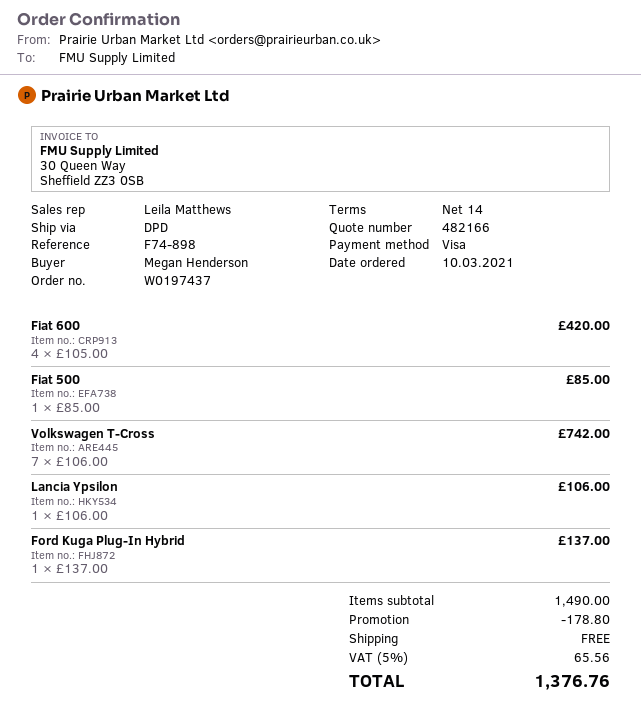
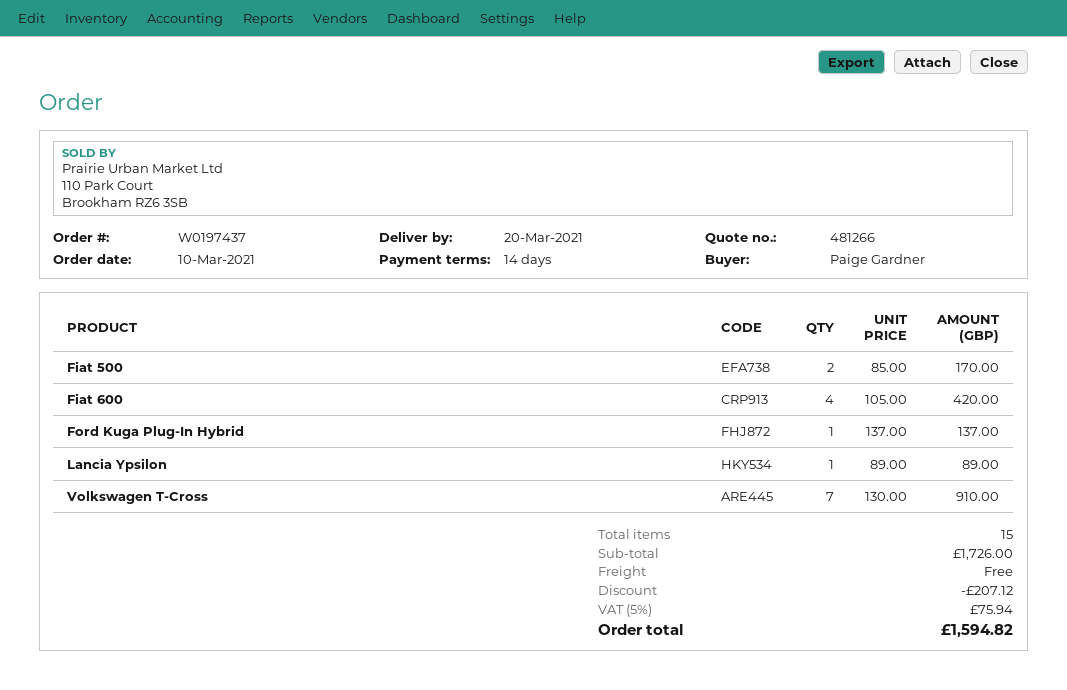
quote number: 482166 -> 481266
ordered by: Megan Henderson -> Paige Gardner
Fiat 500: 1 x 85.00 = 85.00 -> 2 x 85.00 = 170.00
Volkswagen T-Cross: 7 x 106.00 = 742.00 -> 7 x 130.00 = 910.00
Lancia Ypsilon: 1 x 106.00 = 106.00 -> 1 x 89.00 = 89.00
subtotal: 1490.00 -> 1726.00
discount: 178.80 -> 207.12
tax: 5% = 65.56 -> 5% = 75.94
total: 1376.76 -> 1594.82

